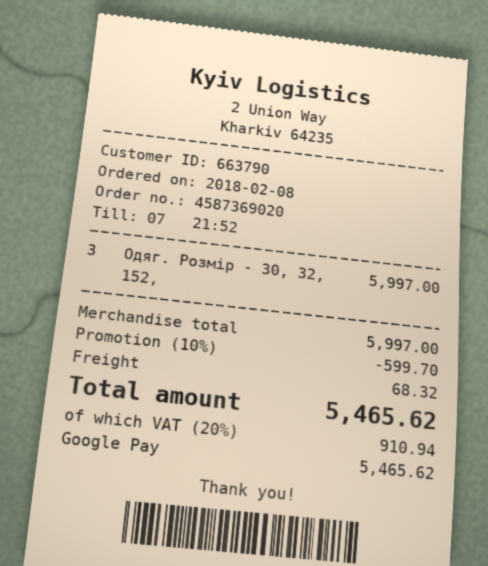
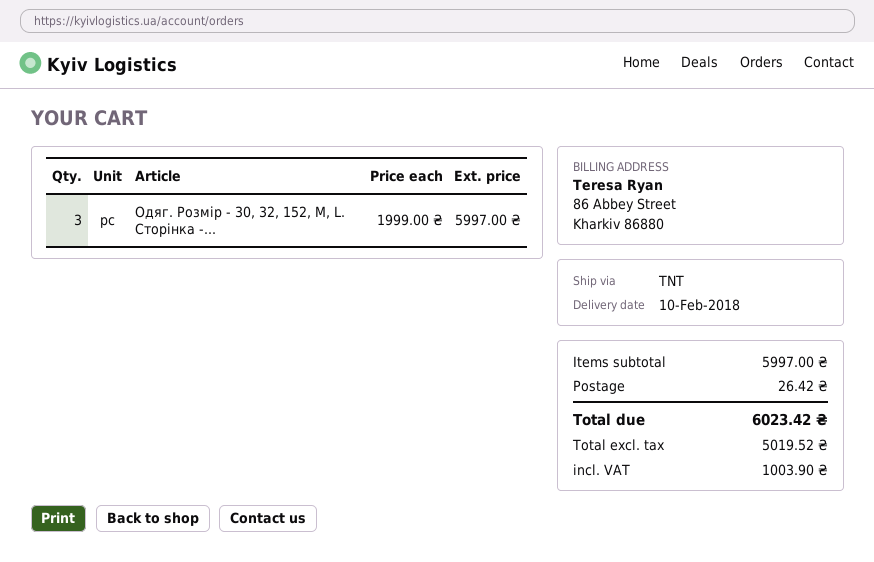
discount: 10% = 599.70 -> none
shipping: 68.32 -> 26.42
tax: 910.94 -> 1003.90
total: 5465.62 -> 6023.42

